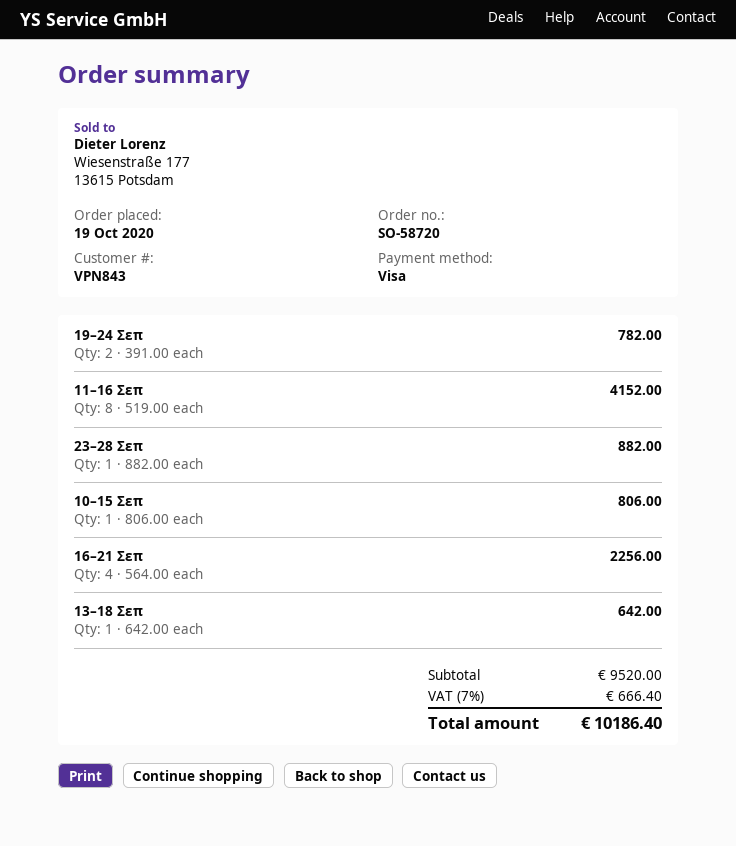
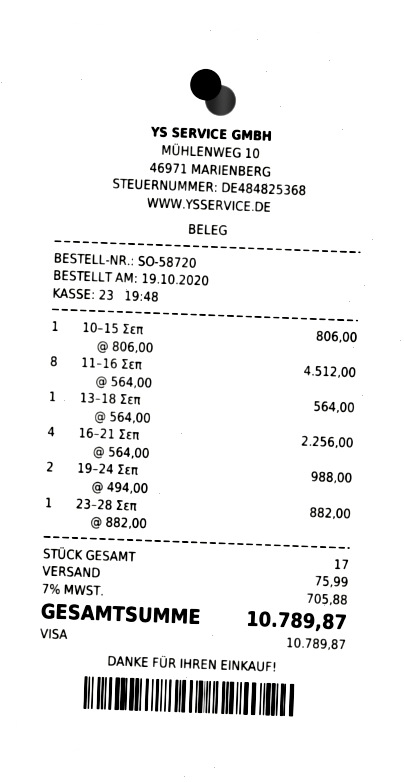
19–24 Σεπ: 2 x 391.00 = 782.00 -> 2 x 494.00 = 988.00
11–16 Σεπ: 8 x 519.00 = 4152.00 -> 8 x 564.00 = 4512.00
13–18 Σεπ: 1 x 642.00 = 642.00 -> 1 x 564.00 = 564.00
shipping: none -> 75.99
tax: 7% = 666.40 -> 7% = 705.88
total: 10186.40 -> 10789.87

